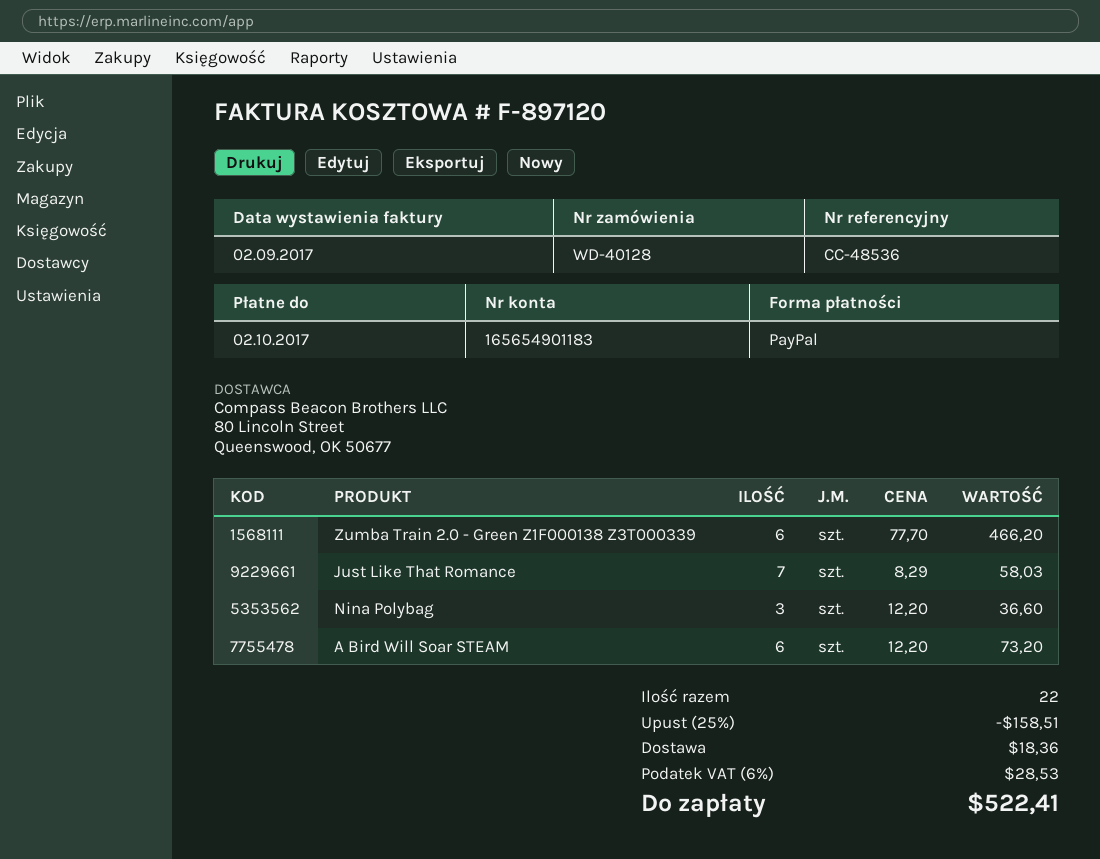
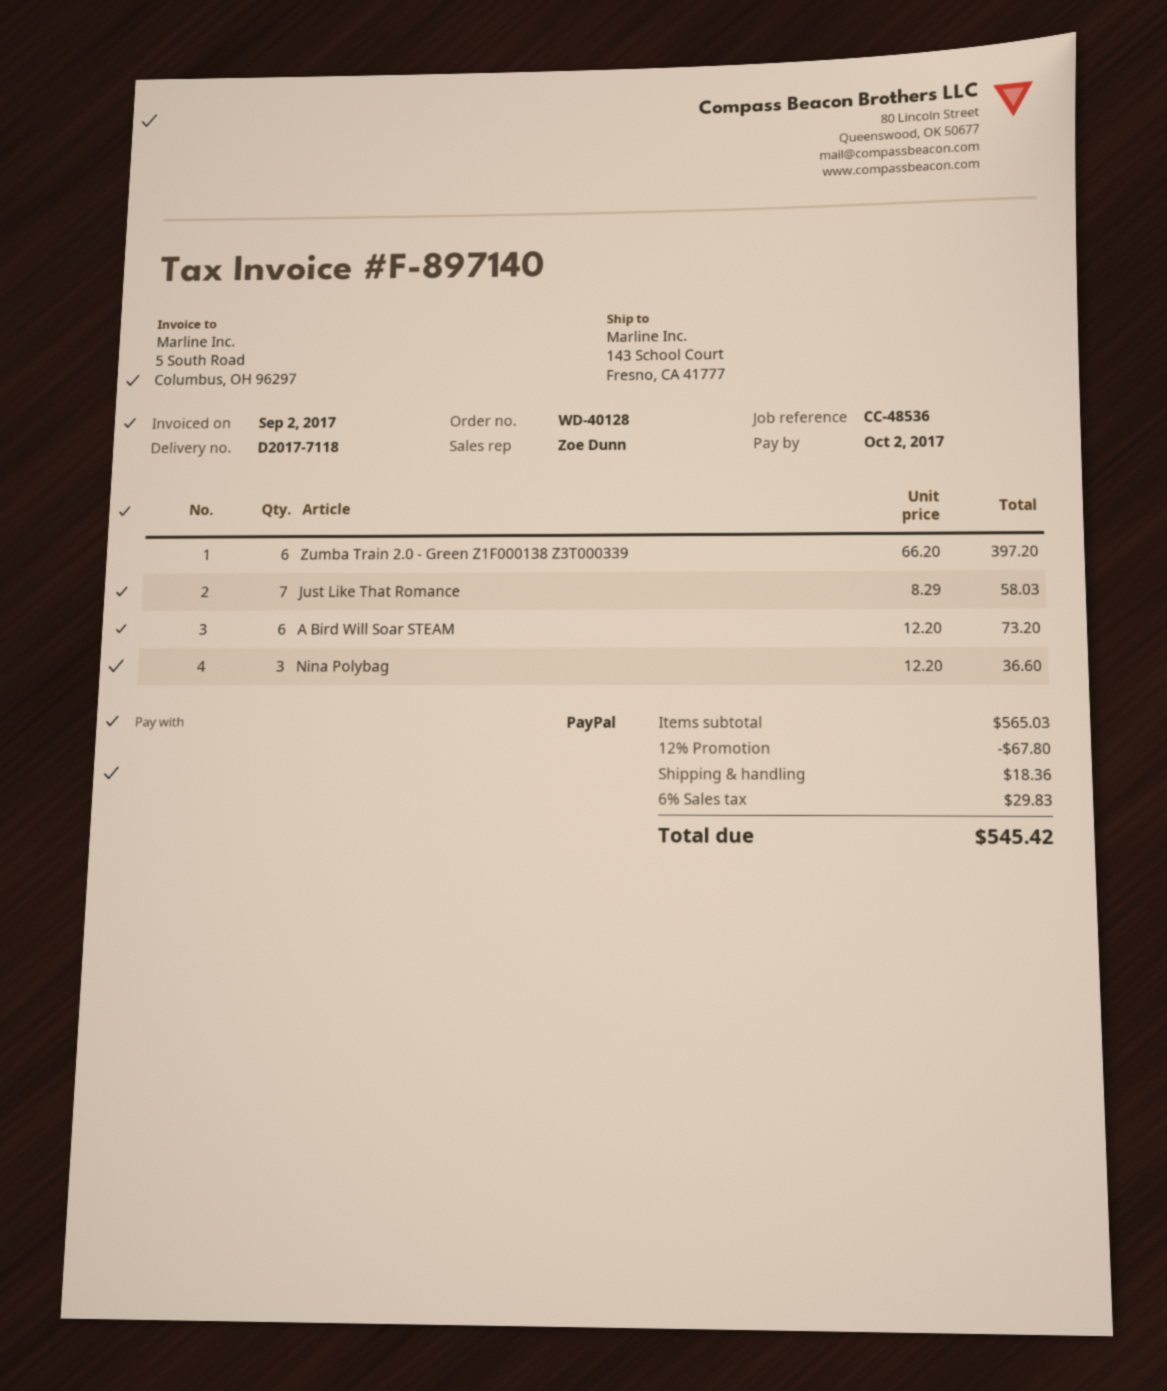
invoice number: F-897120 -> F-897140
Zumba Train 2.0 - Green Z1F000138 Z3T000339: 6 x 77.70 = 466.20 -> 6 x 66.20 = 397.20
discount: 25% = 158.51 -> 12% = 67.80
tax: 6% = 28.53 -> 6% = 29.83
total: 522.41 -> 545.42

